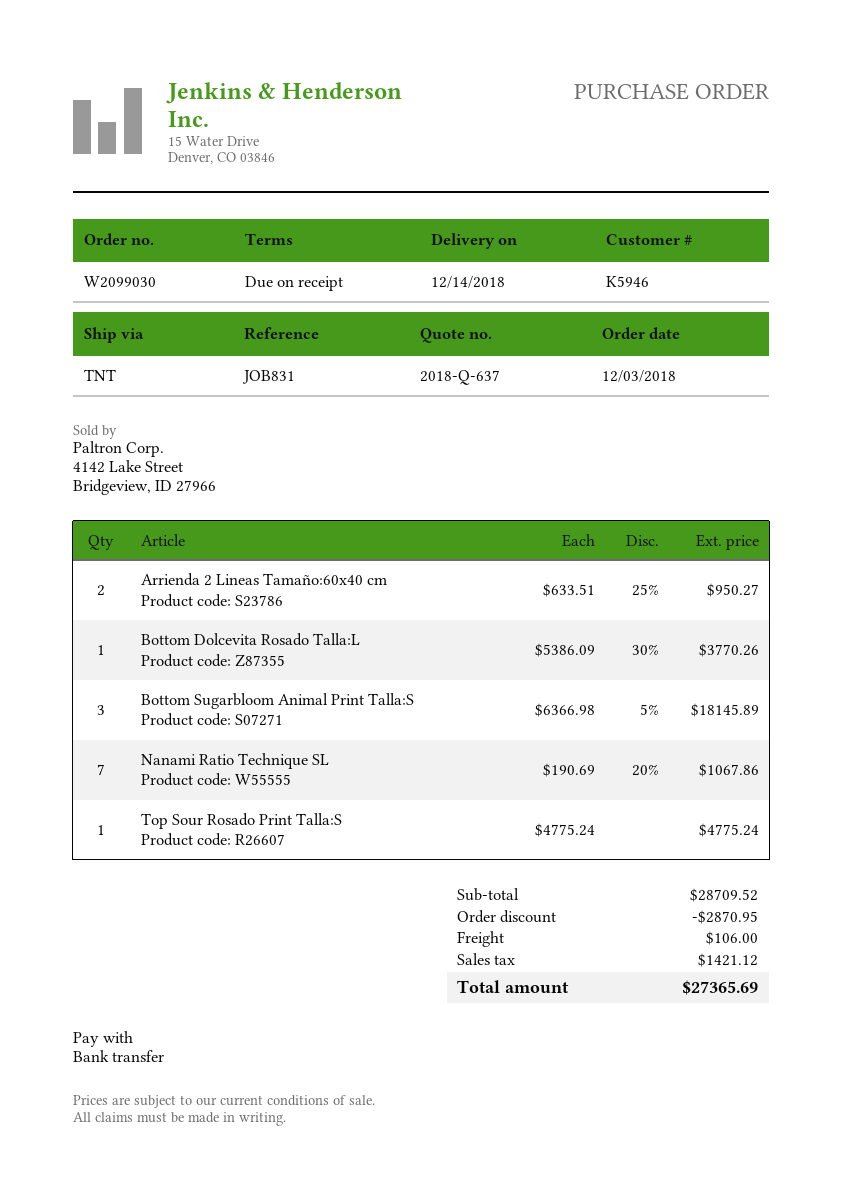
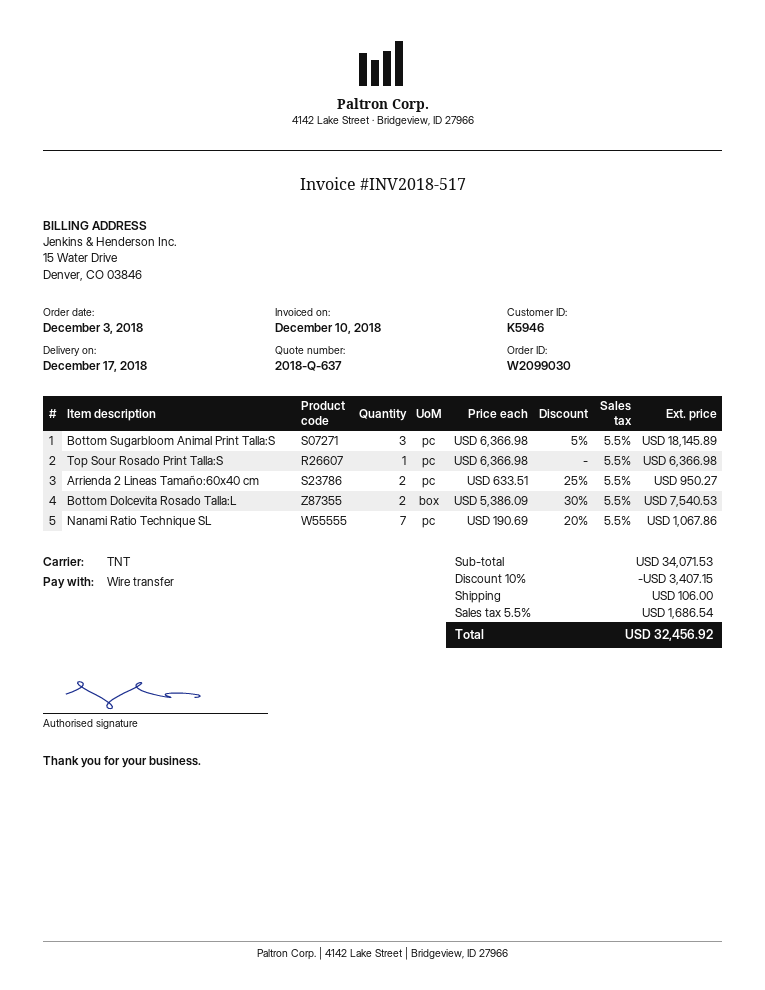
delivery date: 2018-12-14 -> 2018-12-17
Bottom Dolcevita Rosado Talla:L: 1 x 5386.09 - 30% = 3770.26 -> 2 x 5386.09 - 30% = 7540.53
Top Sour Rosado Print Talla:S: 1 x 4775.24 = 4775.24 -> 1 x 6366.98 = 6366.98
subtotal: 28709.52 -> 34071.53
discount: 2870.95 -> 3407.15
tax: 1421.12 -> 1686.54
total: 27365.69 -> 32456.92

